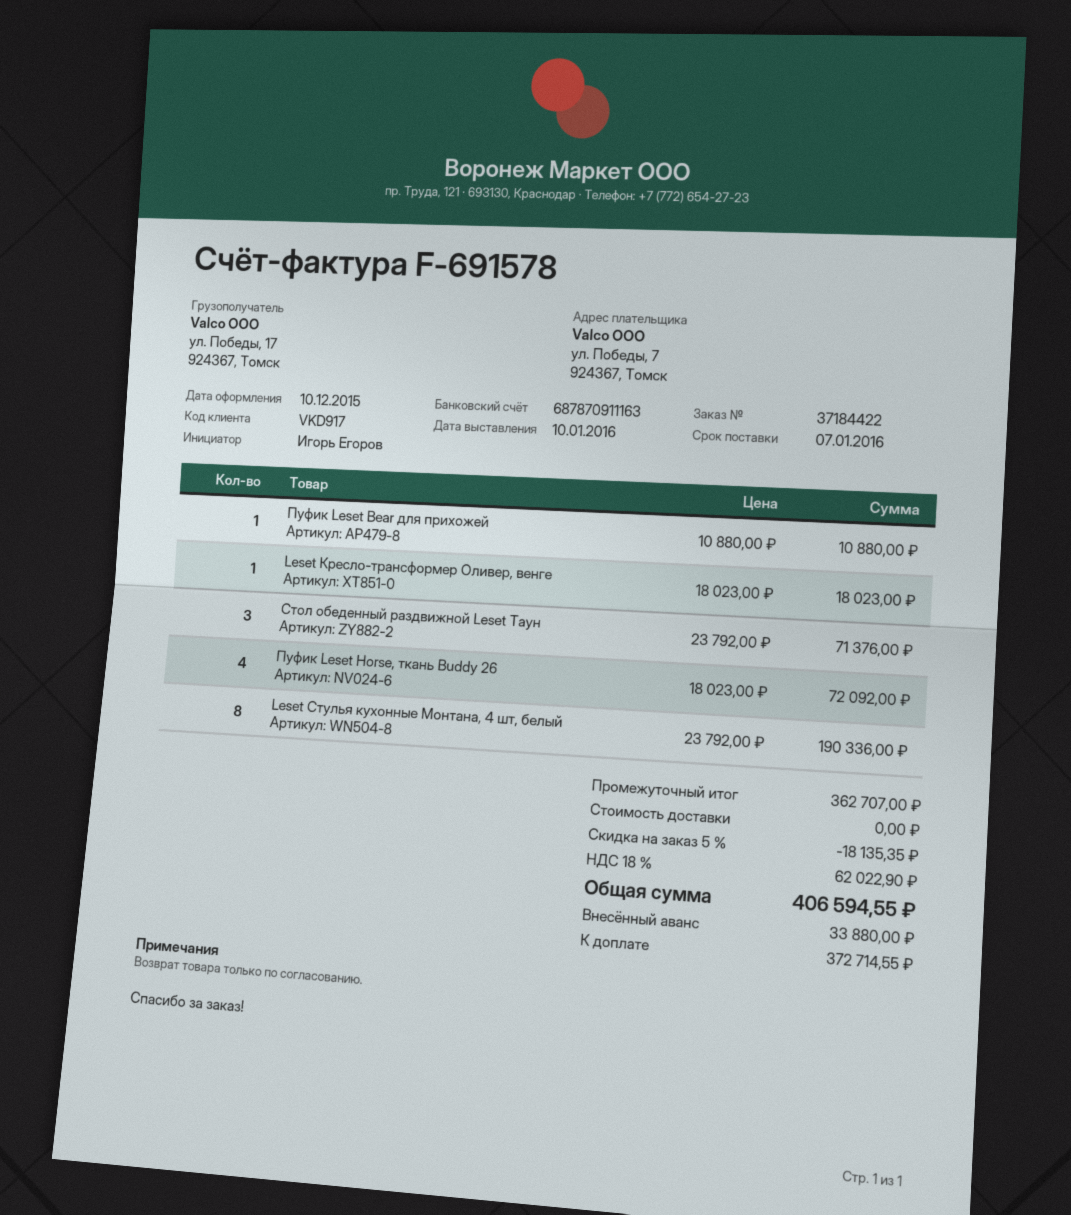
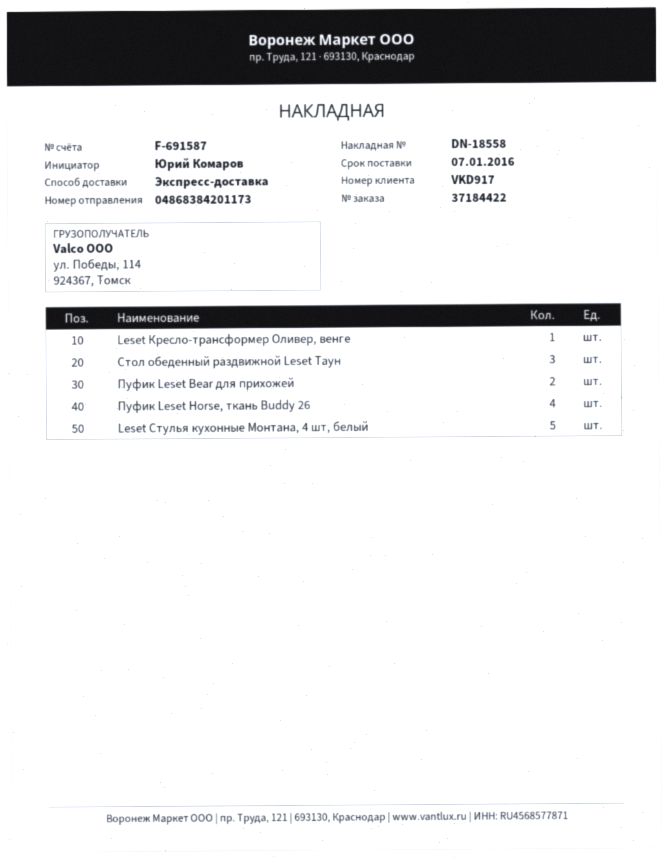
invoice number: F-691578 -> F-691587
ordered by: Игорь Егоров -> Юрий Комаров
ship to: ул. Победы, 17, 924367, Томск -> ул. Победы, 114, 924367, Томск
Пуфик Leset Bear для прихожей: 1 -> 2
Leset Стулья кухонные Монтана, 4 шт, белый: 8 -> 5

